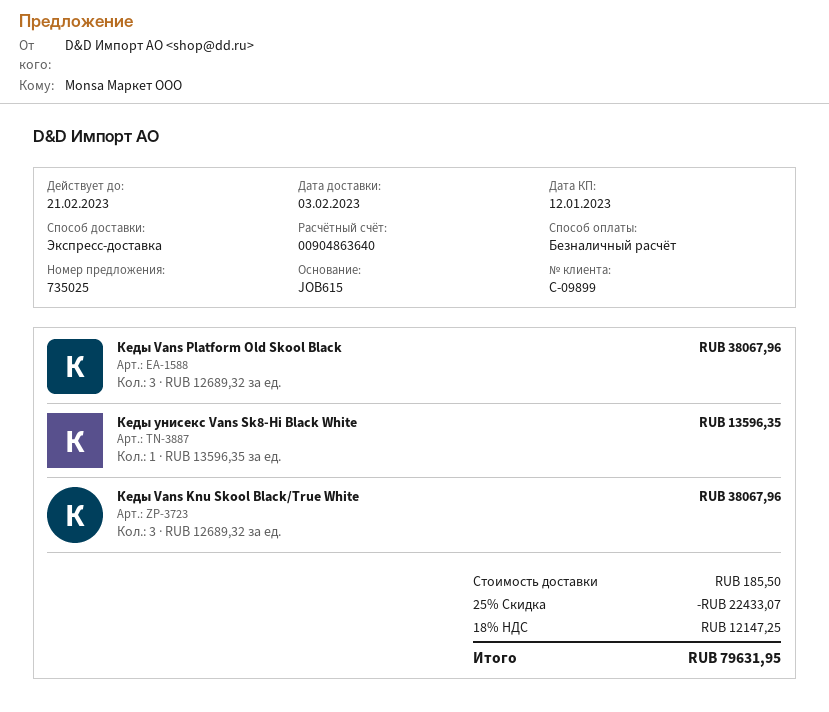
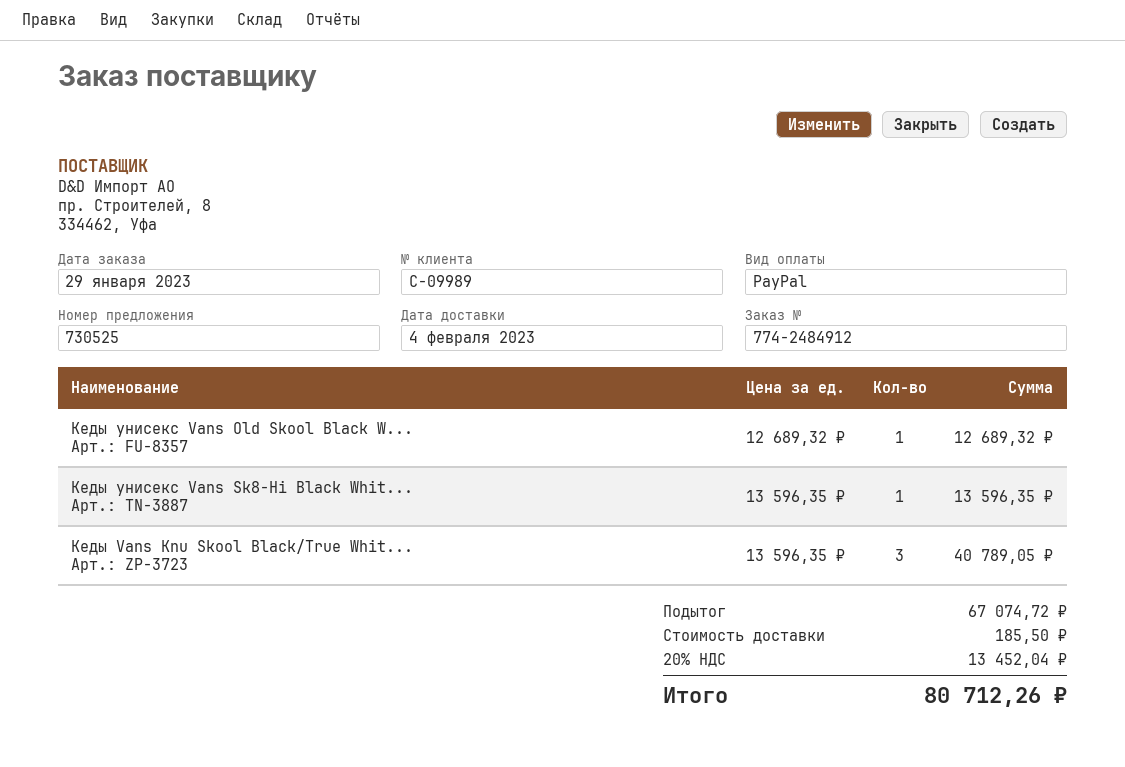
quote number: 735025 -> 730525
delivery date: 2023-02-03 -> 2023-02-04
customer number: C-09899 -> C-09989
payment method: bank transfer -> PayPal
Кеды Vans Platform Old Skool Black: 3 x 12689.32 = 38067.96 -> none
Кеды Vans Knu Skool Black/True White: 3 x 12689.32 = 38067.96 -> 3 x 13596.35 = 40789.05
Кеды унисекс Vans Old Skool Black W...: none -> 1 x 12689.32 = 12689.32
discount: 25% = 22433.07 -> none
tax: 18% = 12147.25 -> 20% = 13452.04
total: 79631.95 -> 80712.26

